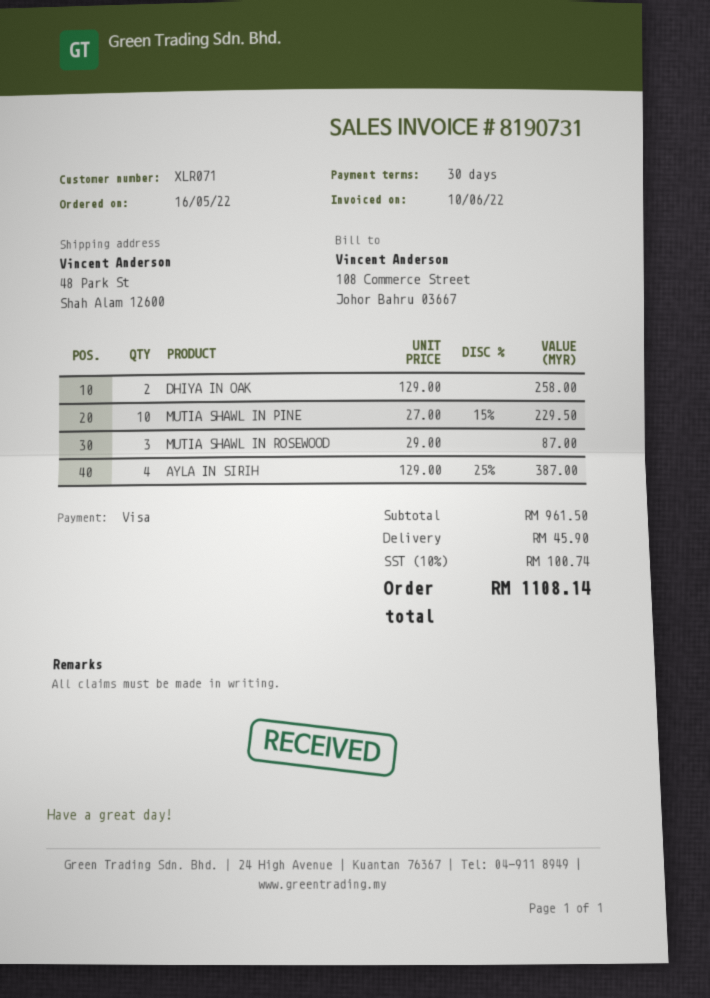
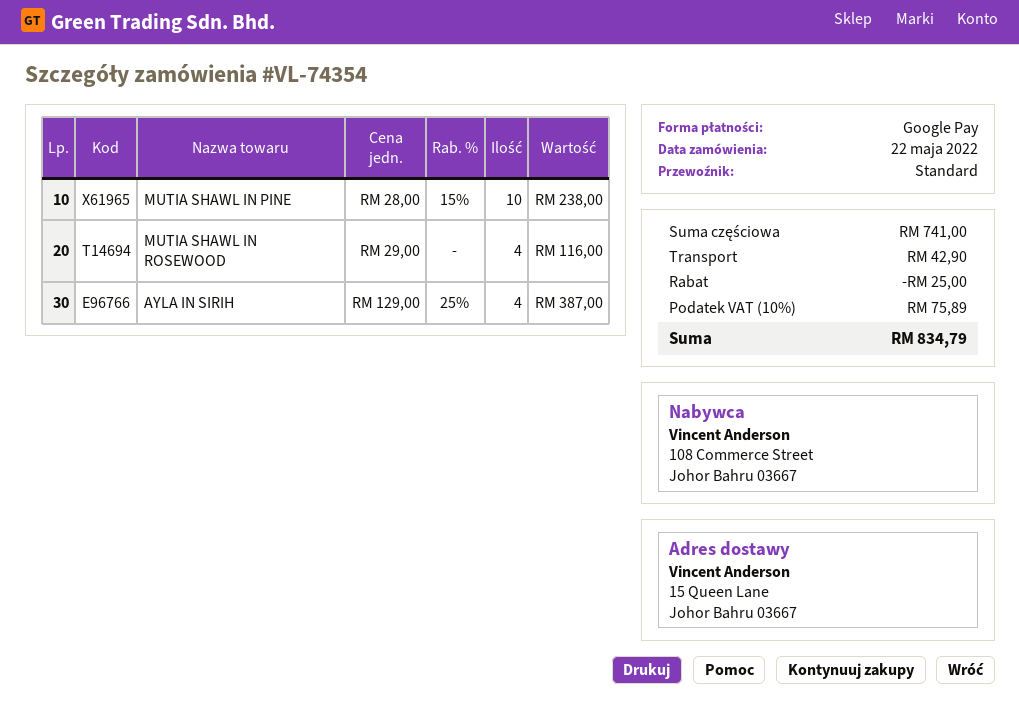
order date: 2022-05-16 -> 2022-05-22
payment method: Visa -> Google Pay
ship to: 48 Park St, Shah Alam 12600 -> 15 Queen Lane, Johor Bahru 03667
DHIYA IN OAK: 2 x 129.00 = 258.00 -> none
MUTIA SHAWL IN PINE: 10 x 27.00 - 15% = 229.50 -> 10 x 28.00 - 15% = 238.00
MUTIA SHAWL IN ROSEWOOD: 3 x 29.00 = 87.00 -> 4 x 29.00 = 116.00
subtotal: 961.50 -> 741.00
discount: none -> 25.00
shipping: 45.90 -> 42.90
tax: 10% = 100.74 -> 10% = 75.89
total: 1108.14 -> 834.79

